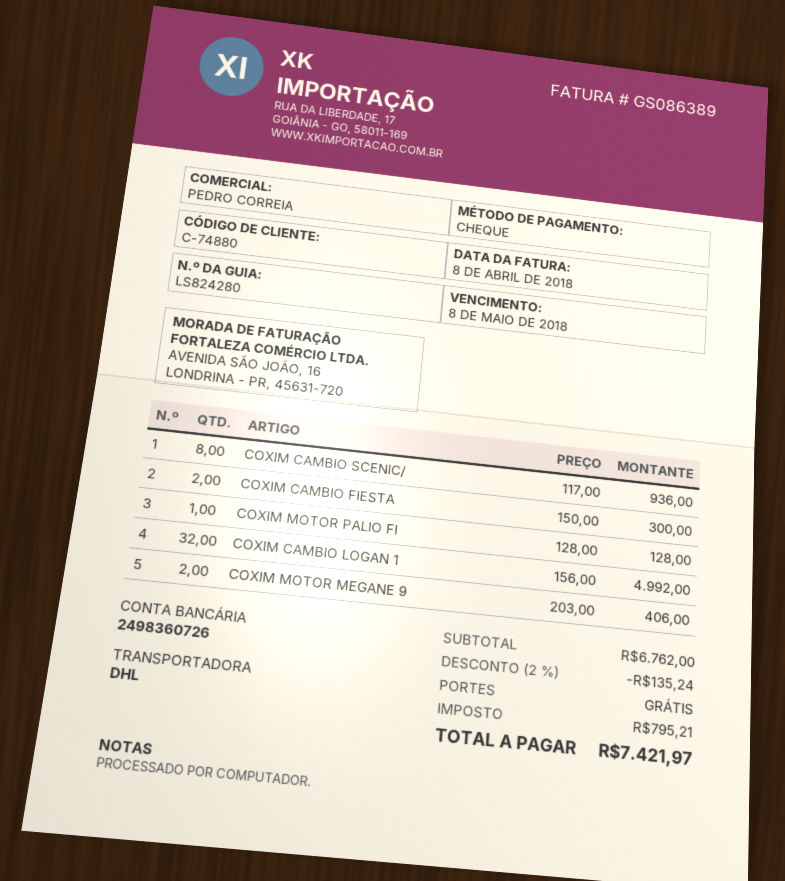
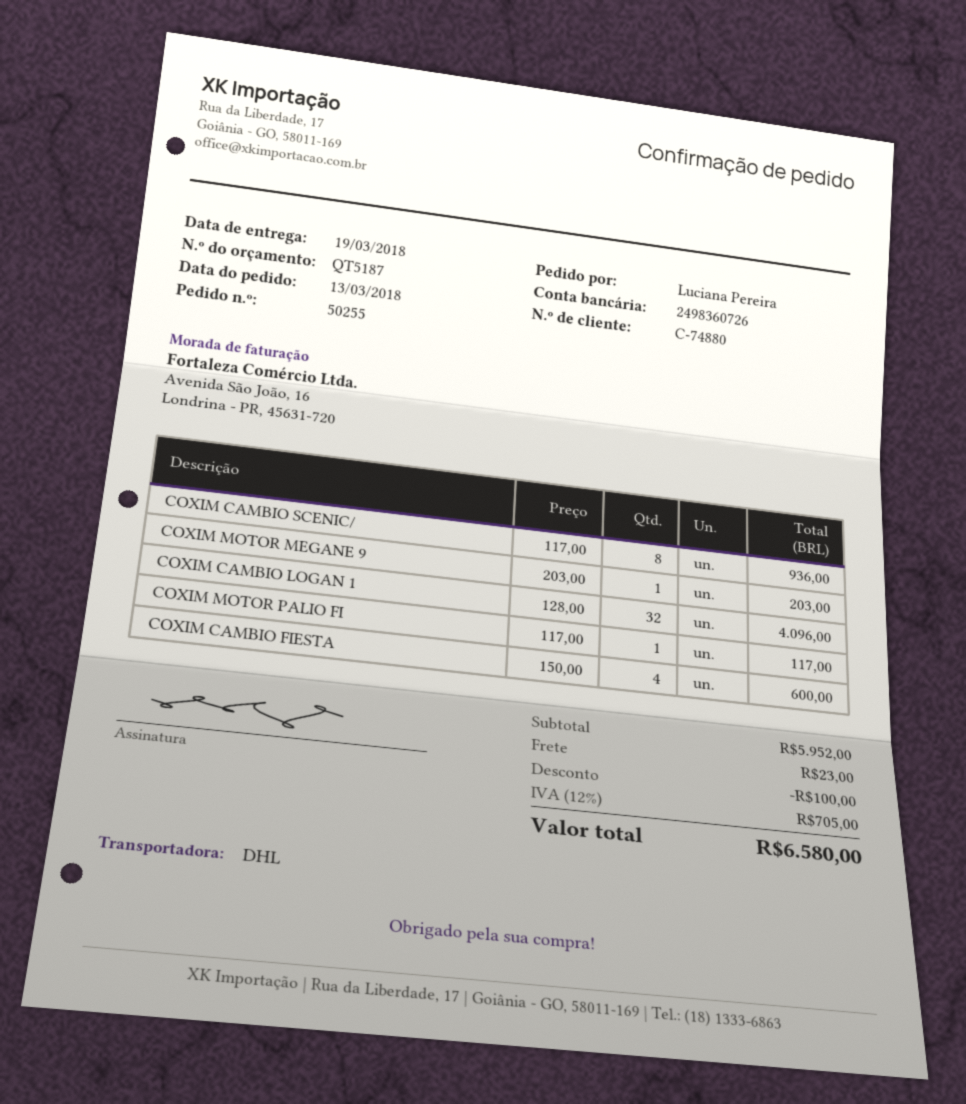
COXIM CAMBIO FIESTA: 2 x 150.00 = 300.00 -> 4 x 150.00 = 600.00
COXIM MOTOR PALIO FI: 1 x 128.00 = 128.00 -> 1 x 117.00 = 117.00
COXIM CAMBIO LOGAN 1: 32 x 156.00 = 4992.00 -> 32 x 128.00 = 4096.00
COXIM MOTOR MEGANE 9: 2 x 203.00 = 406.00 -> 1 x 203.00 = 203.00
subtotal: 6762.00 -> 5952.00
discount: 135.24 -> 100.00
shipping: 0.00 -> 23.00
tax: 795.21 -> 705.00
total: 7421.97 -> 6580.00

